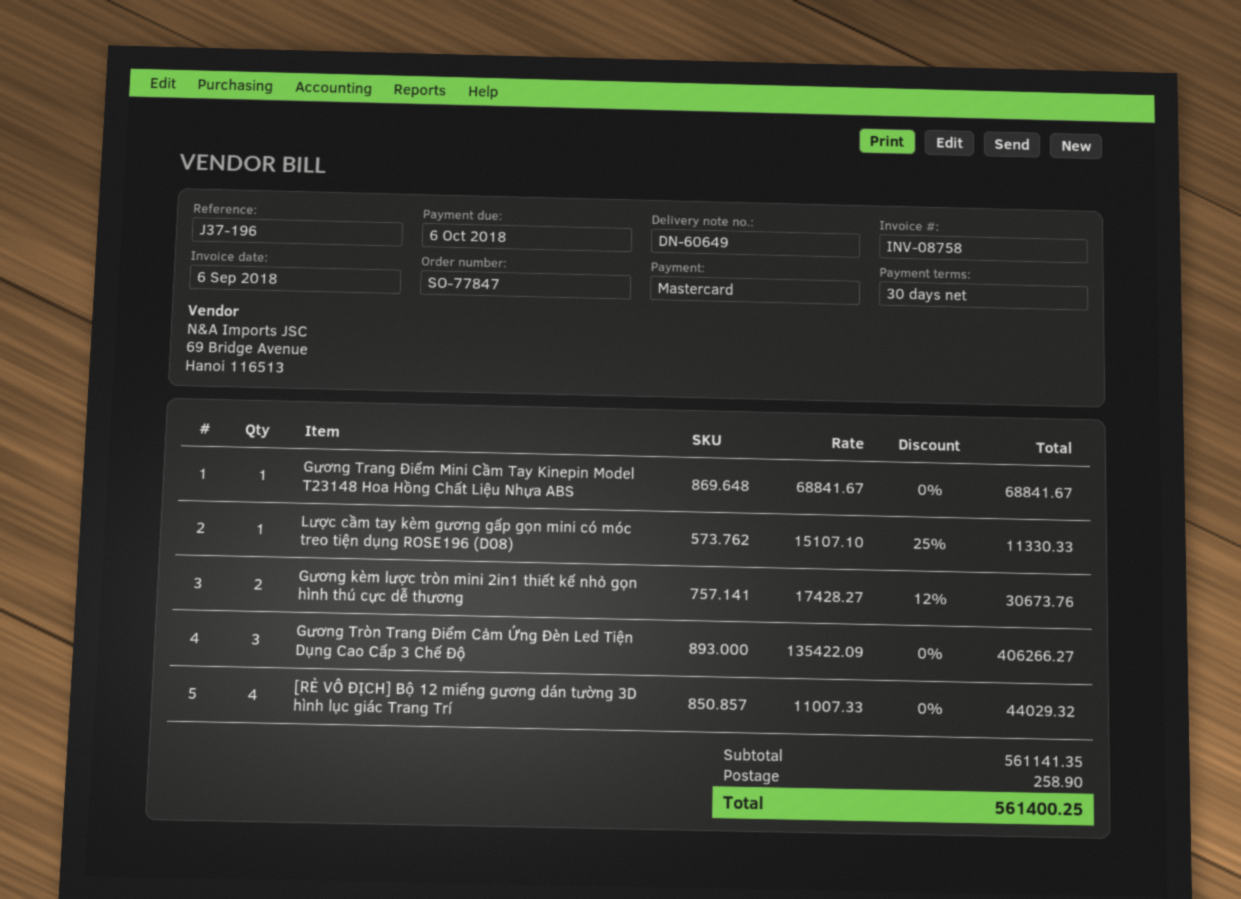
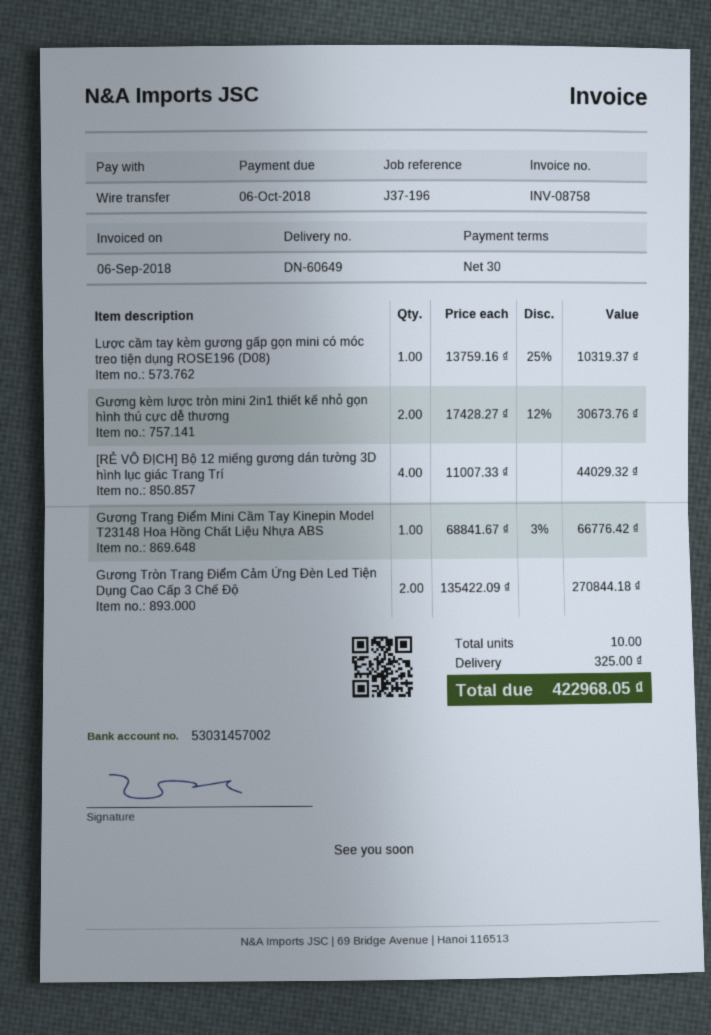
payment method: Mastercard -> bank transfer
Gương Trang Điểm Mini Cầm Tay Kinepin Model T23148 Hoa Hồng Chất Liệu Nhựa ABS: 1 x 68841.67 = 68841.67 -> 1 x 68841.67 - 3% = 66776.42
Lược cầm tay kèm gương gấp gọn mini có móc treo tiện dụng ROSE196 (D08): 1 x 15107.10 - 25% = 11330.33 -> 1 x 13759.16 - 25% = 10319.37
Gương Tròn Trang Điểm Cảm Ứng Đèn Led Tiện Dụng Cao Cấp 3 Chế Độ: 3 x 135422.09 = 406266.27 -> 2 x 135422.09 = 270844.18
shipping: 258.90 -> 325.00
total: 561400.25 -> 422968.05

